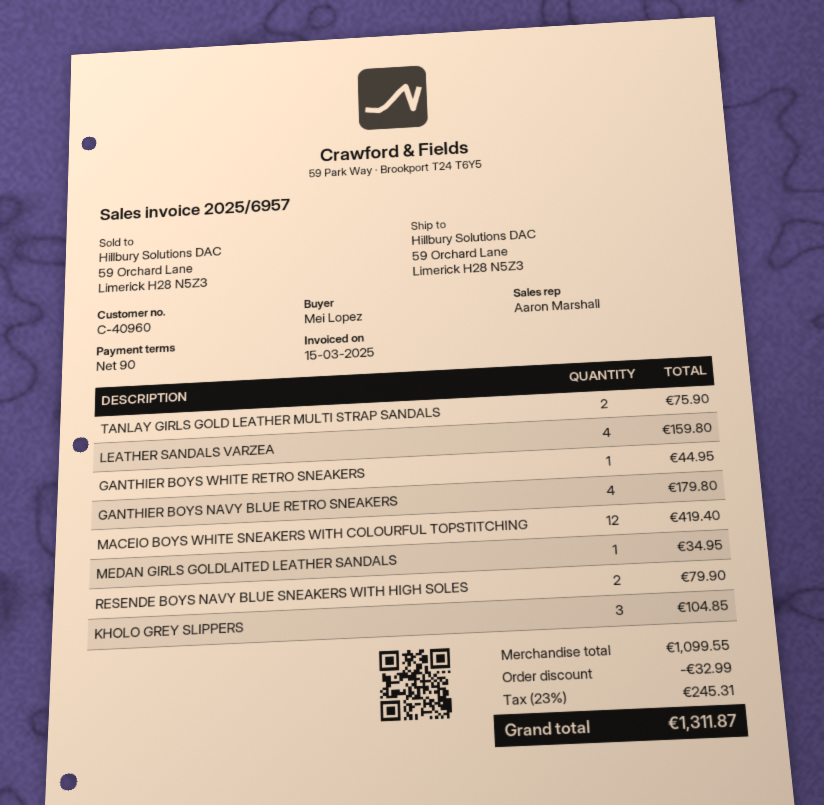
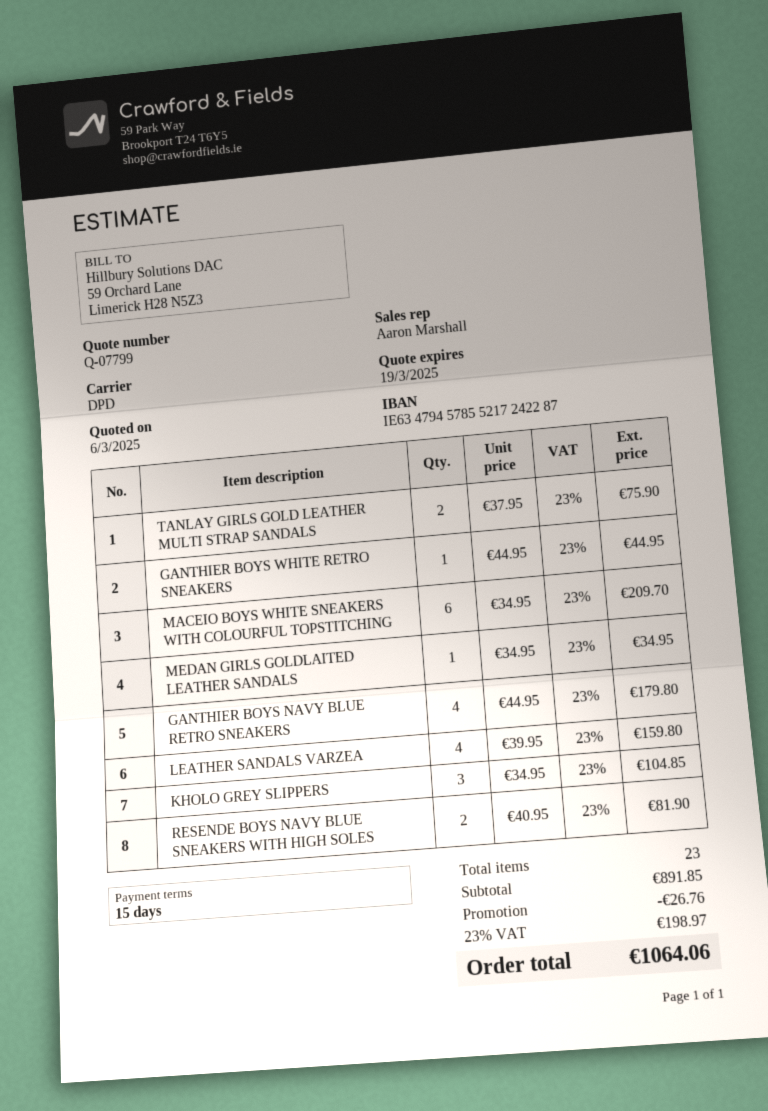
payment terms: 90 days -> 15 days
MACEIO BOYS WHITE SNEAKERS WITH COLOURFUL TOPSTITCHING: 12 for 419.40 -> 6 for 209.70
RESENDE BOYS NAVY BLUE SNEAKERS WITH HIGH SOLES: 2 for 79.90 -> 2 for 81.90
subtotal: 1099.55 -> 891.85
discount: 32.99 -> 26.76
tax: 23% = 245.31 -> 23% = 198.97
total: 1311.87 -> 1064.06

